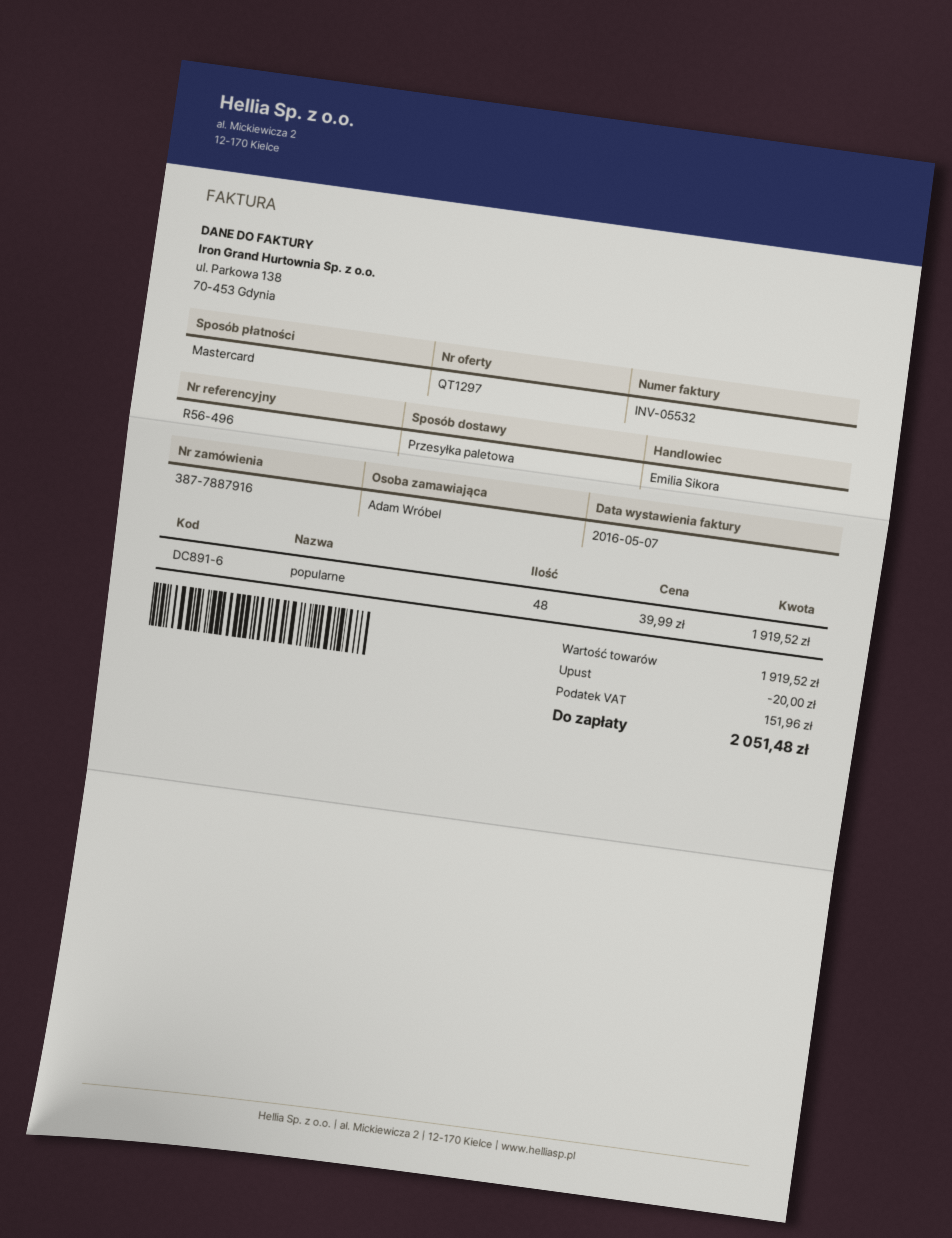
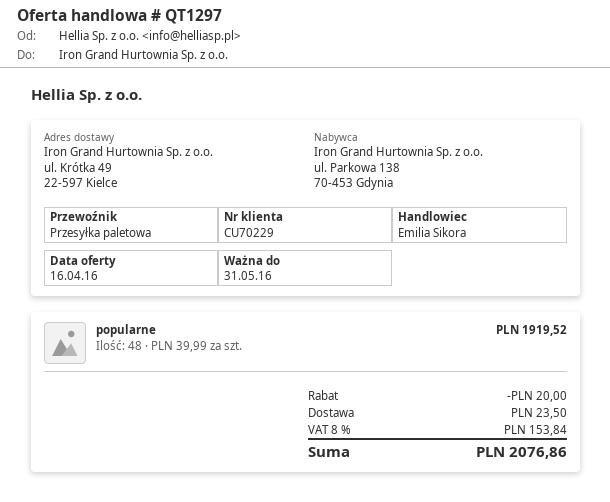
shipping: none -> 23.50
tax: 151.96 -> 153.84
total: 2051.48 -> 2076.86

